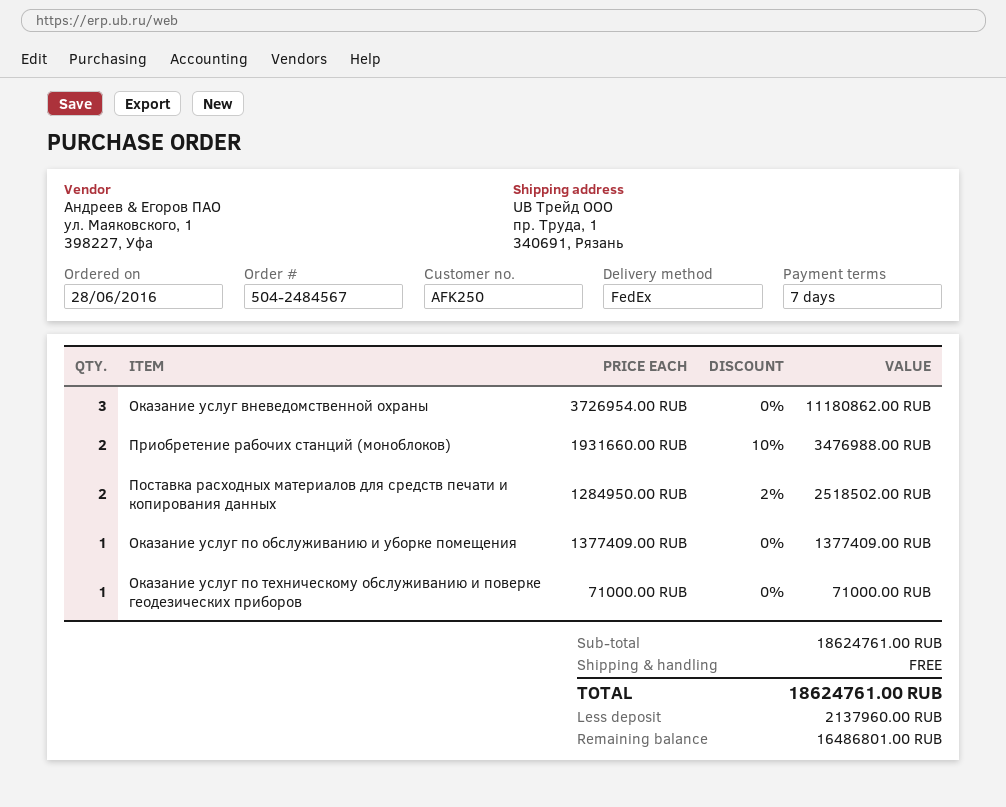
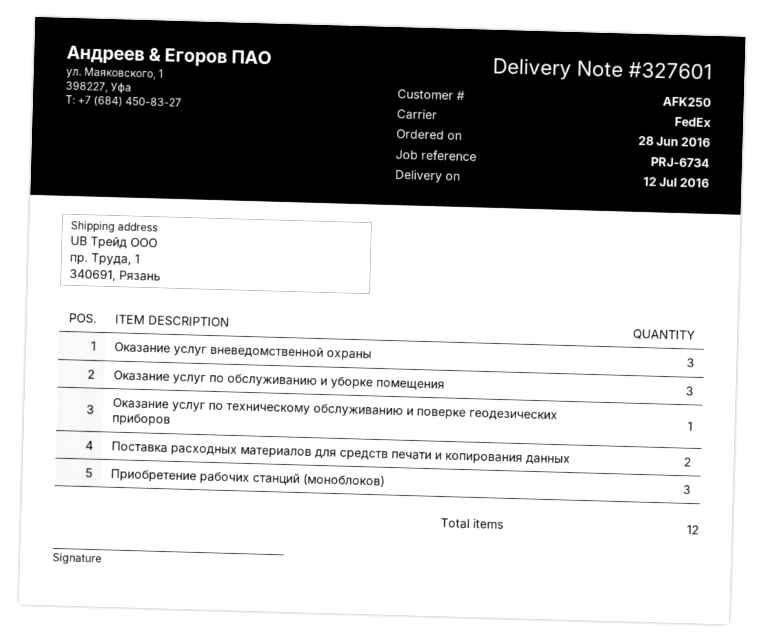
Приобретение рабочих станций (моноблоков): 2 -> 3
Оказание услуг по обслуживанию и уборке помещения: 1 -> 3

